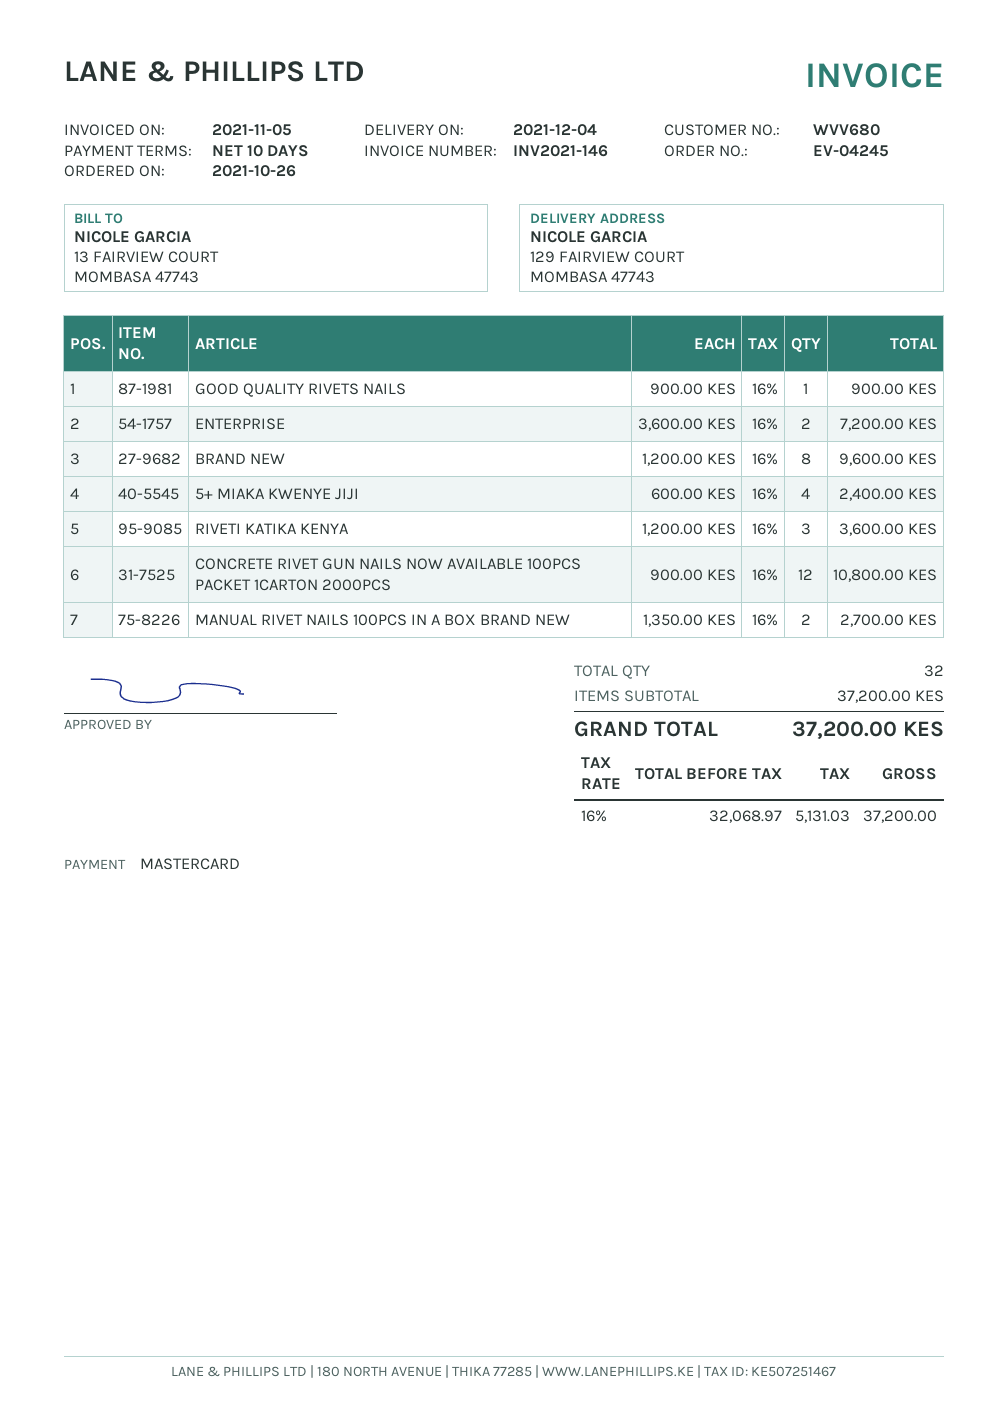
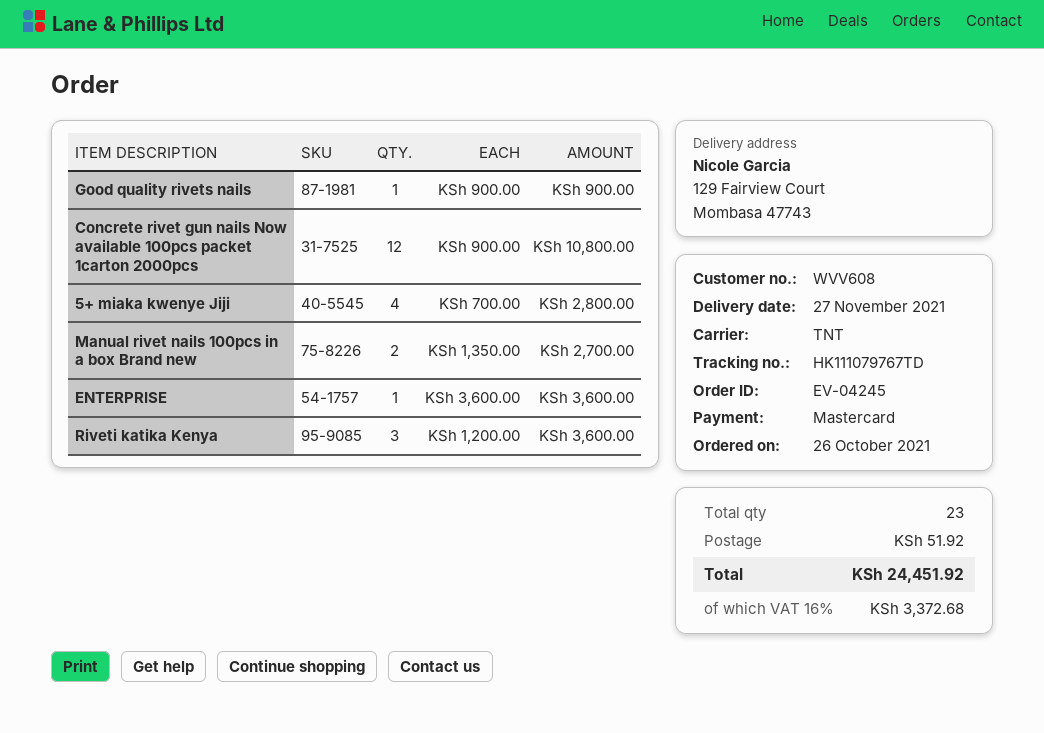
delivery date: 2021-12-04 -> 2021-11-27
customer number: WVV680 -> WVV608
ENTERPRISE: 2 x 3600.00 = 7200.00 -> 1 x 3600.00 = 3600.00
BRAND NEW: 8 x 1200.00 = 9600.00 -> none
5+ MIAKA KWENYE JIJI: 4 x 600.00 = 2400.00 -> 4 x 700.00 = 2800.00
total quantity: 32 -> 23
shipping: none -> 51.92
tax: 16% = 5131.03 -> 16% = 3372.68
total: 37200.00 -> 24451.92

